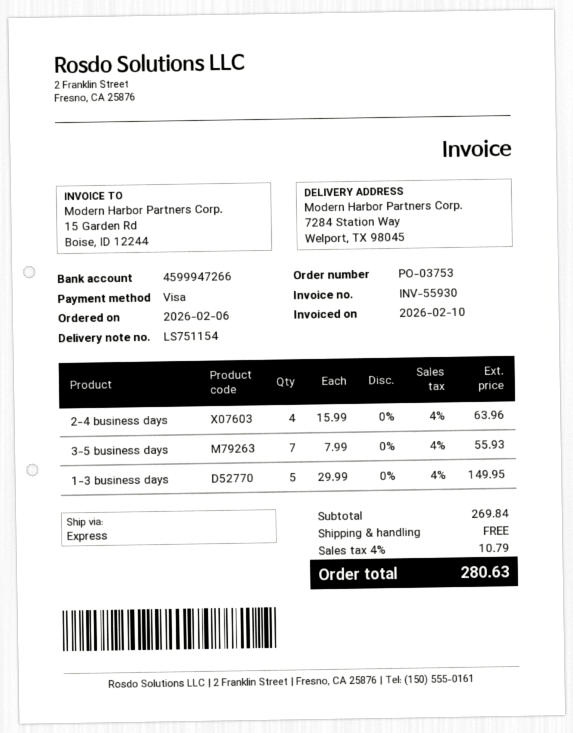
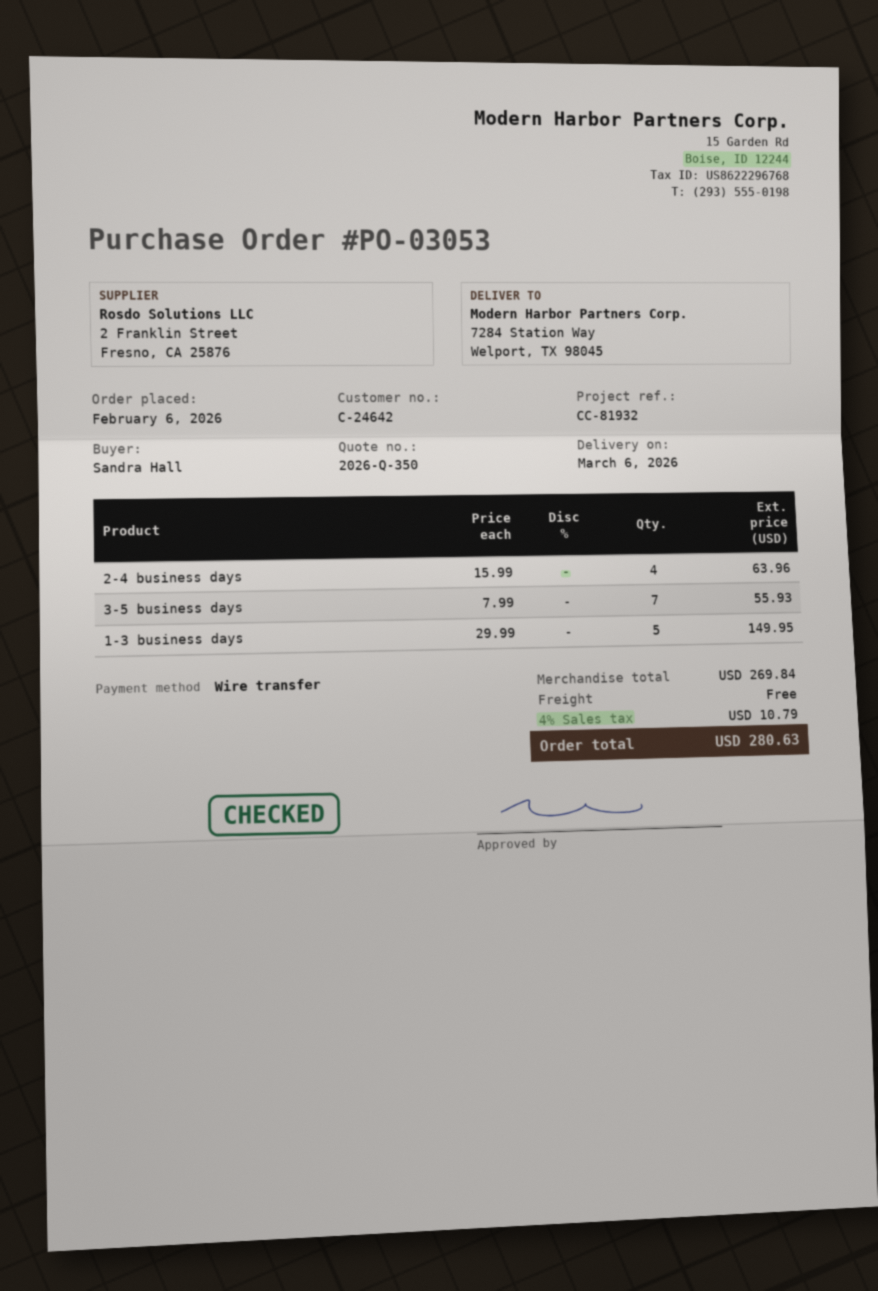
order number: PO-03753 -> PO-03053
payment method: Visa -> bank transfer

